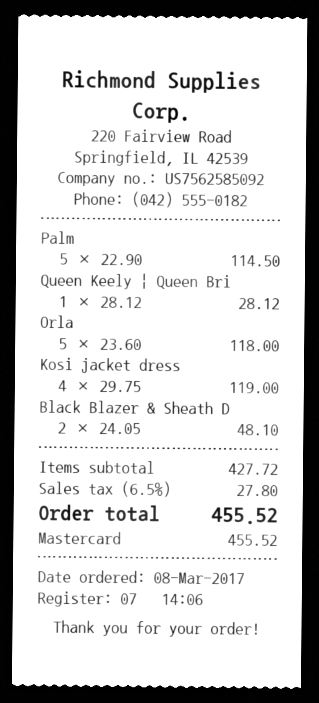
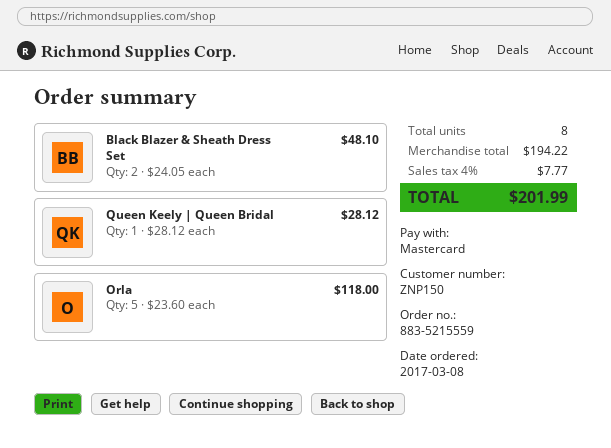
Palm: 5 x 22.90 = 114.50 -> none
Kosi jacket dress: 4 x 29.75 = 119.00 -> none
subtotal: 427.72 -> 194.22
tax: 6.5% = 27.80 -> 4% = 7.77
total: 455.52 -> 201.99

